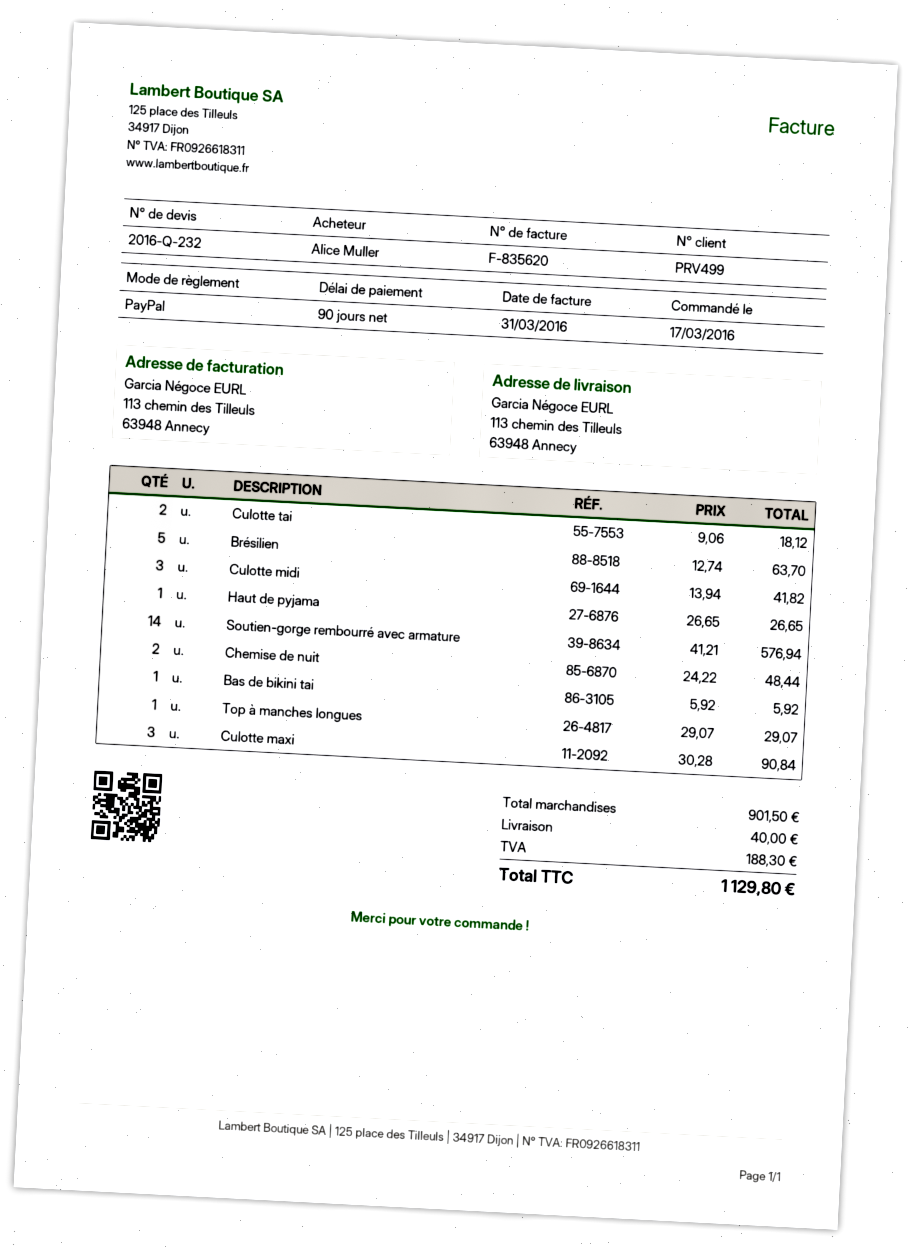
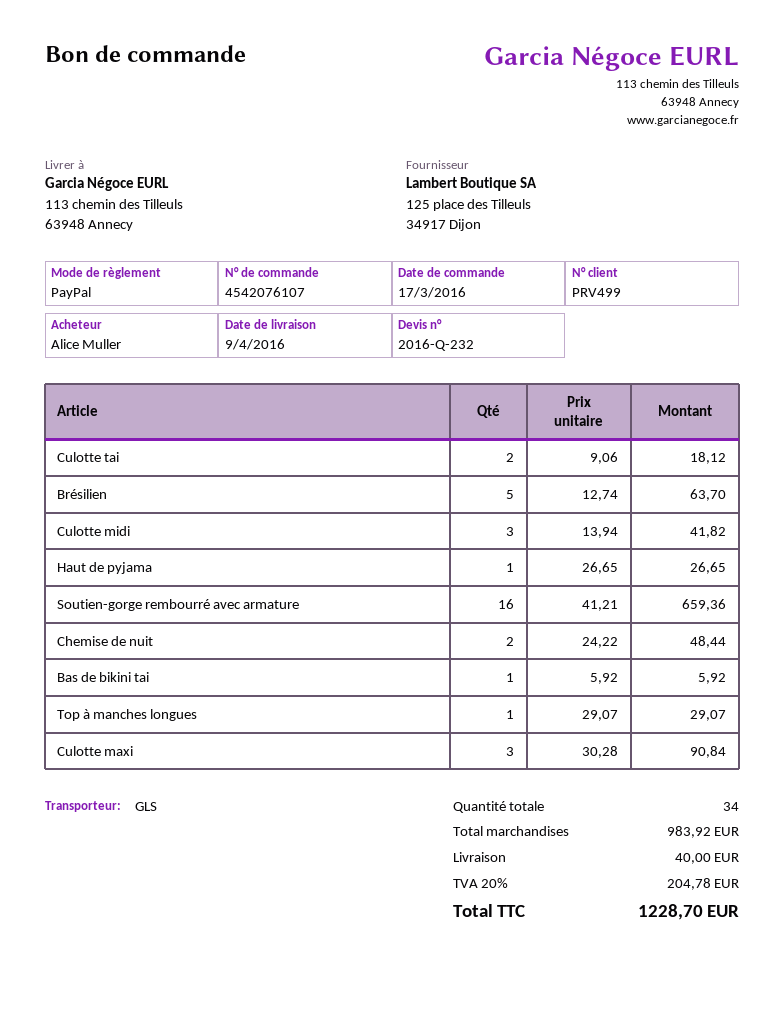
Soutien-gorge rembourré avec armature: 14 x 41.21 = 576.94 -> 16 x 41.21 = 659.36
subtotal: 901.50 -> 983.92
tax: 188.30 -> 204.78
total: 1129.80 -> 1228.70

